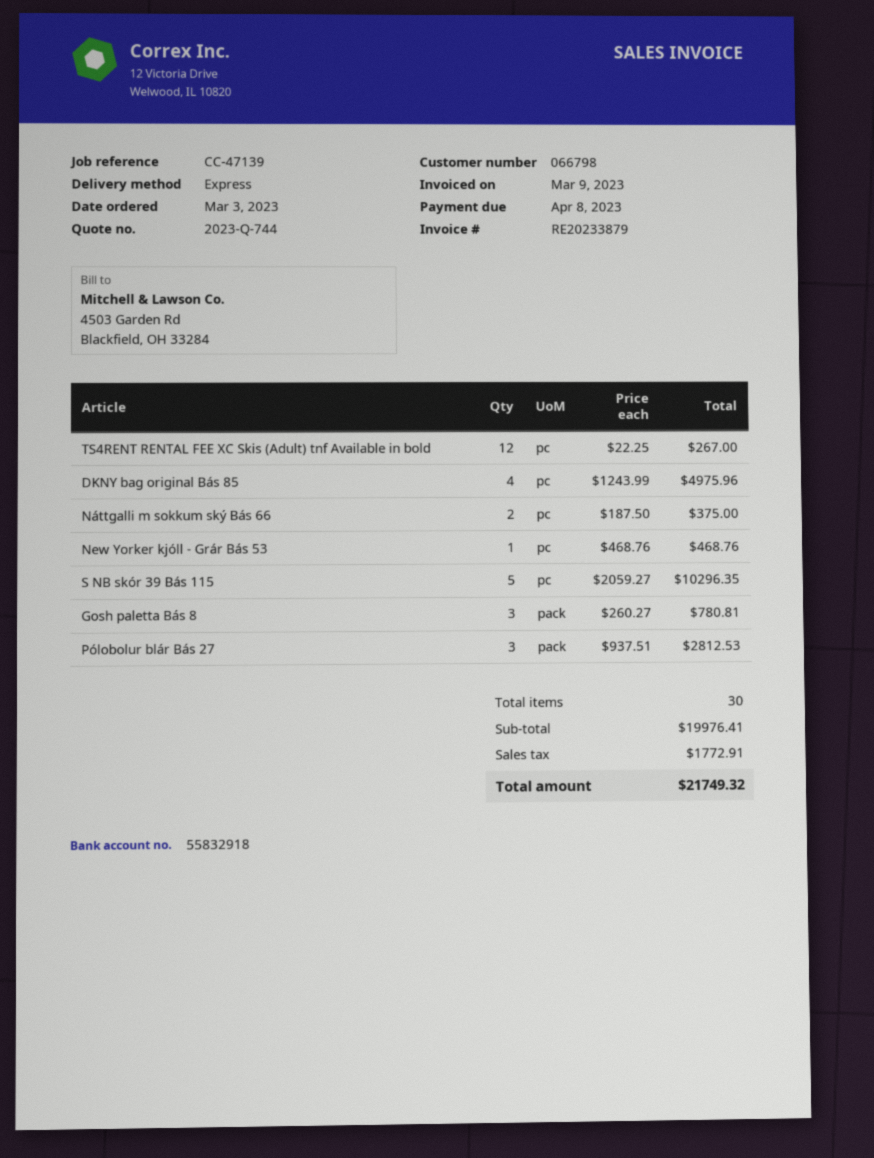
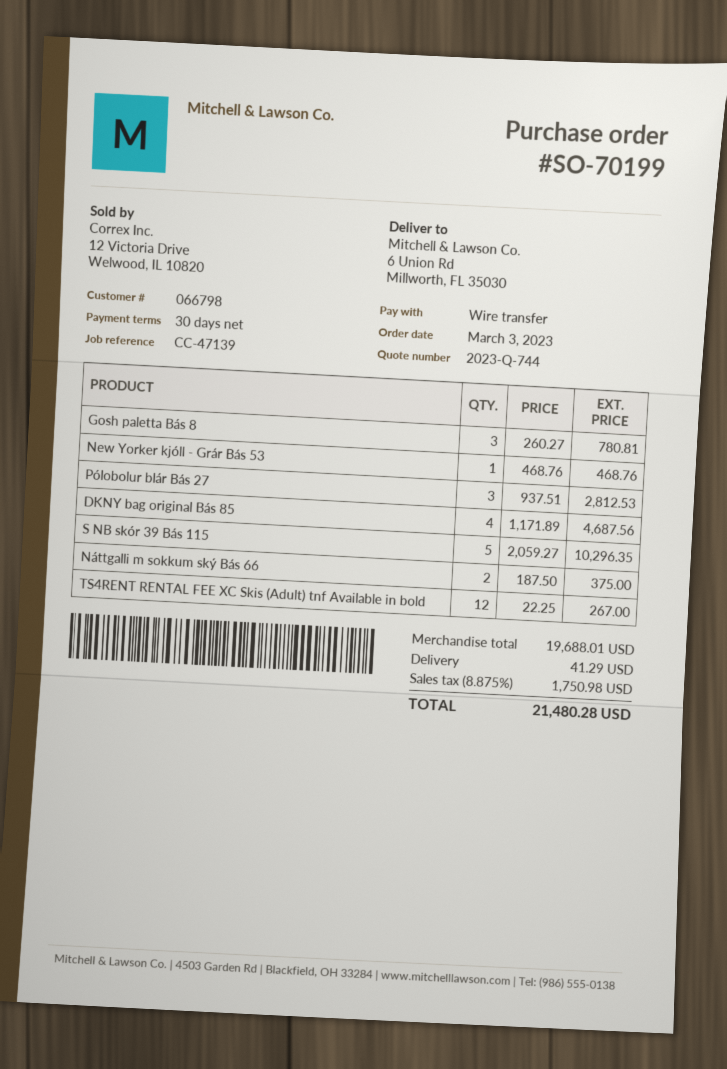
DKNY bag original Bás 85: 4 x 1243.99 = 4975.96 -> 4 x 1171.89 = 4687.56
subtotal: 19976.41 -> 19688.01
shipping: none -> 41.29
tax: 1772.91 -> 1750.98
total: 21749.32 -> 21480.28

